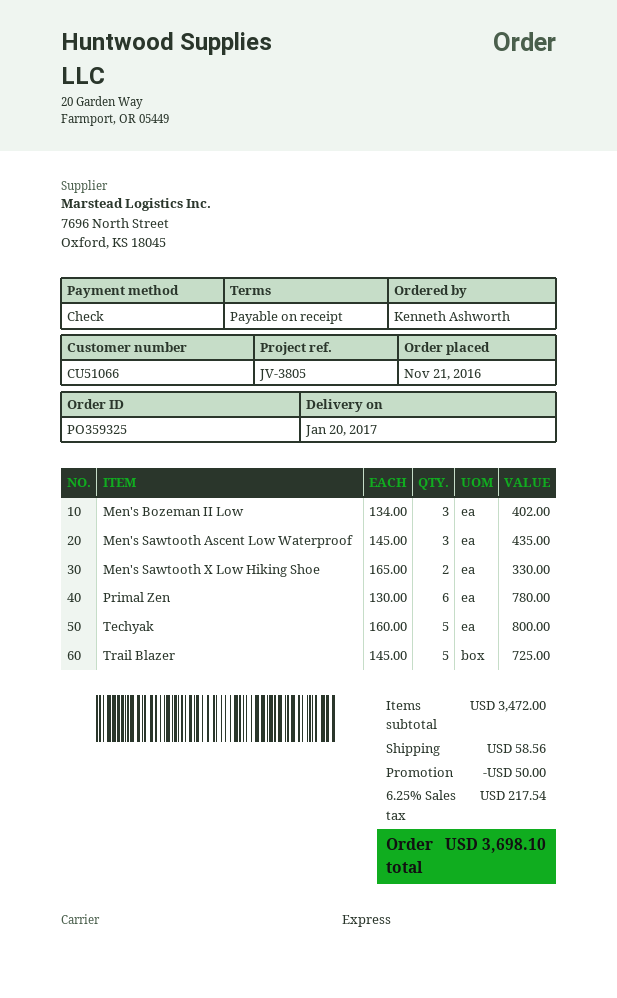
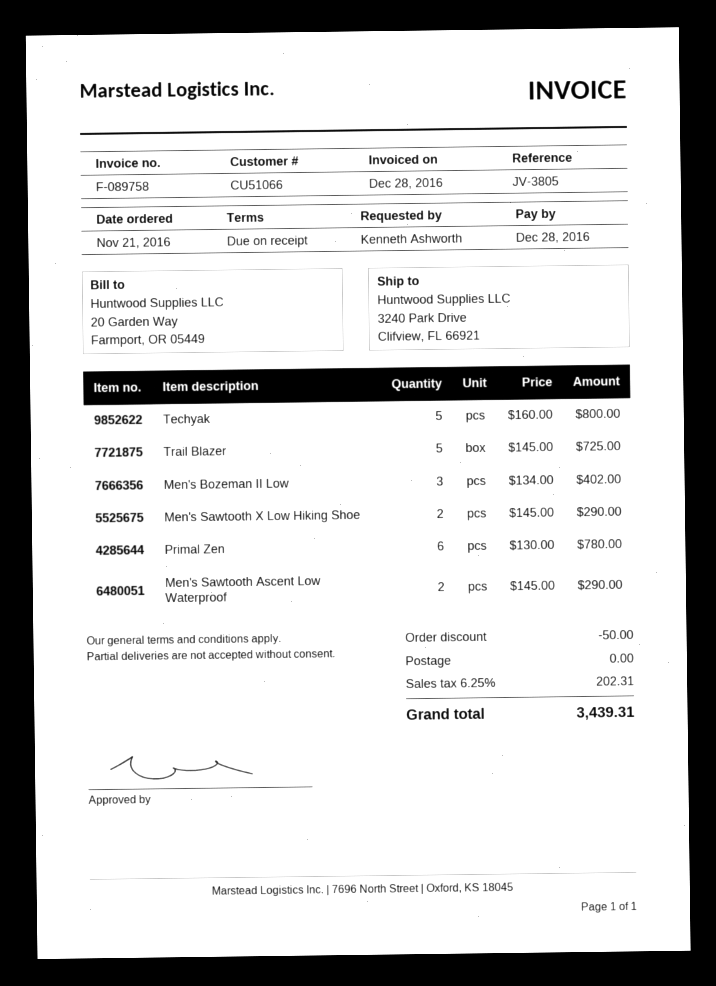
Men's Sawtooth Ascent Low Waterproof: 3 x 145.00 = 435.00 -> 2 x 145.00 = 290.00
Men's Sawtooth X Low Hiking Shoe: 2 x 165.00 = 330.00 -> 2 x 145.00 = 290.00
shipping: 58.56 -> 0.00
tax: 6.25% = 217.54 -> 6.25% = 202.31
total: 3698.10 -> 3439.31

